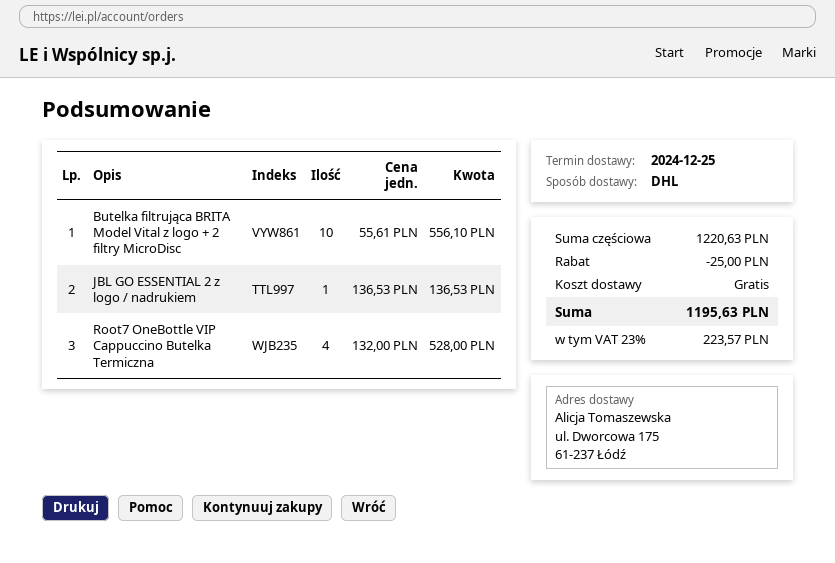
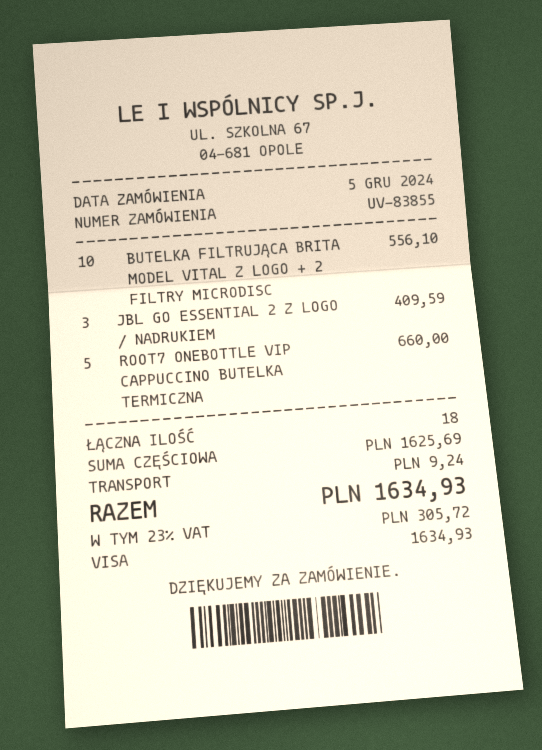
JBL GO ESSENTIAL 2 z logo / nadrukiem: 1 for 136.53 -> 3 for 409.59
Root7 OneBottle VIP Cappuccino Butelka Termiczna: 4 for 528.00 -> 5 for 660.00
subtotal: 1220.63 -> 1625.69
discount: 25.00 -> none
shipping: 0.00 -> 9.24
tax: 23% = 223.57 -> 23% = 305.72
total: 1195.63 -> 1634.93

